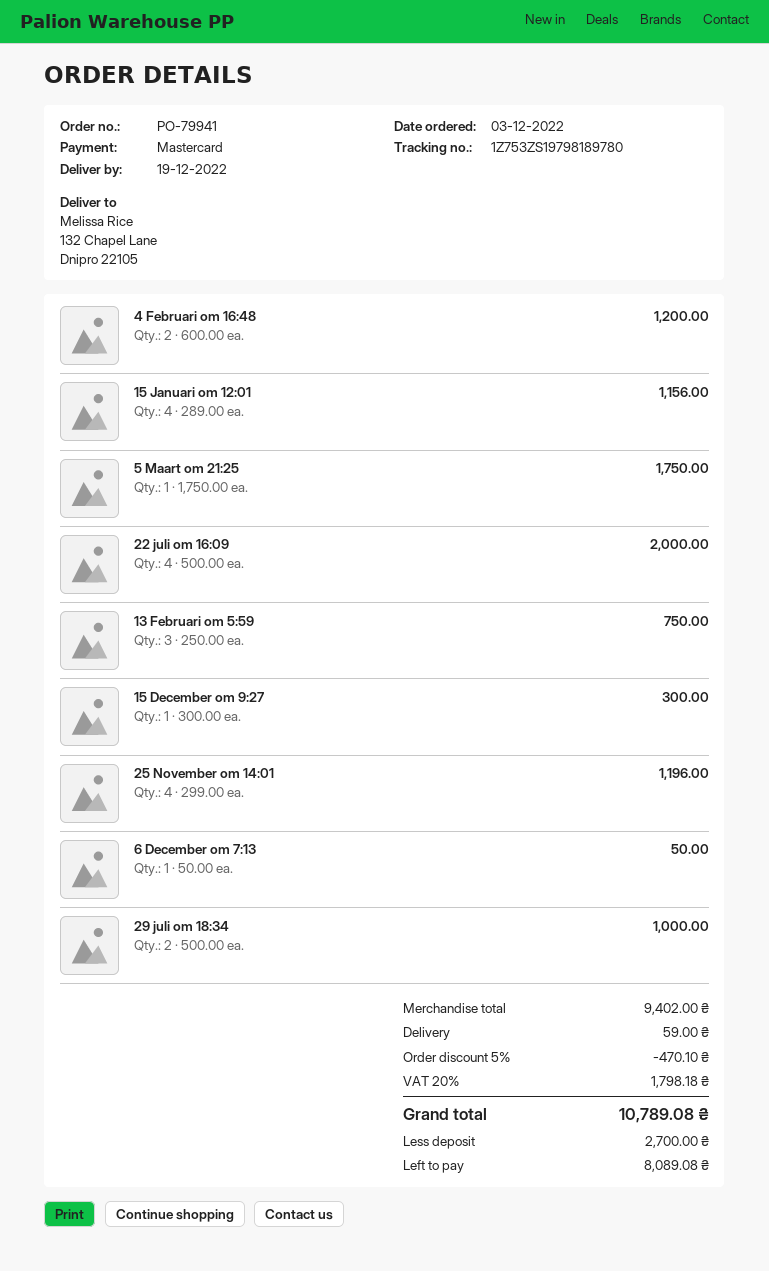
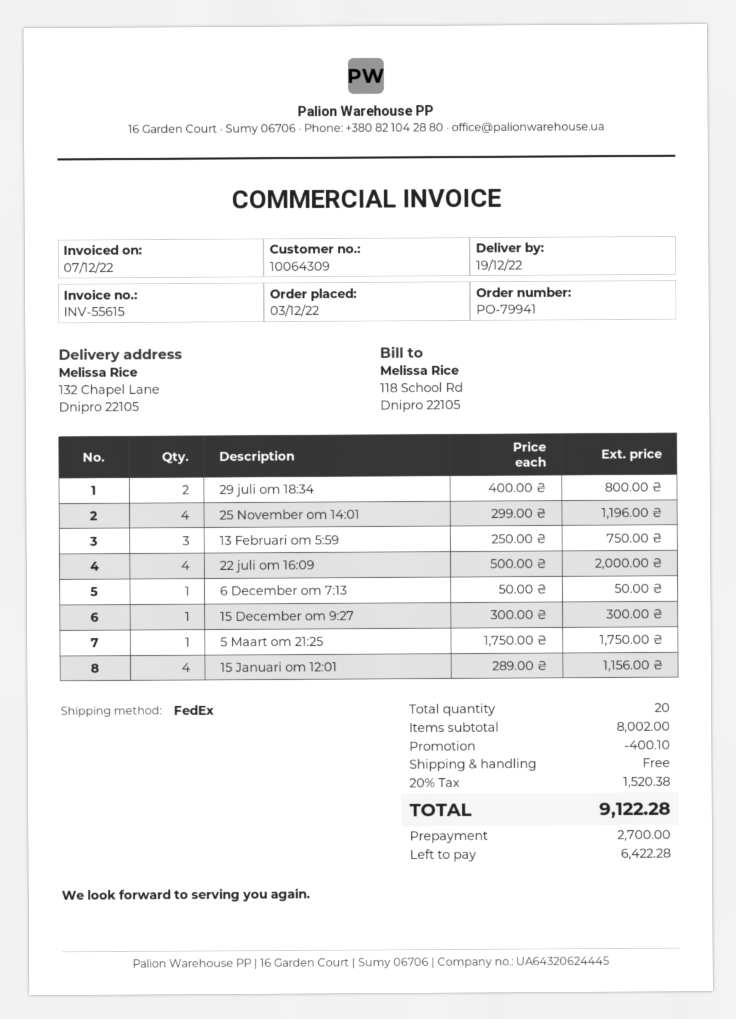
4 Februari om 16:48: 2 x 600.00 = 1200.00 -> none
29 juli om 18:34: 2 x 500.00 = 1000.00 -> 2 x 400.00 = 800.00
subtotal: 9402.00 -> 8002.00
discount: 470.10 -> 400.10
shipping: 59.00 -> 0.00
tax: 20% = 1798.18 -> 20% = 1520.38
total: 10789.08 -> 9122.28
balance: 8089.08 -> 6422.28

